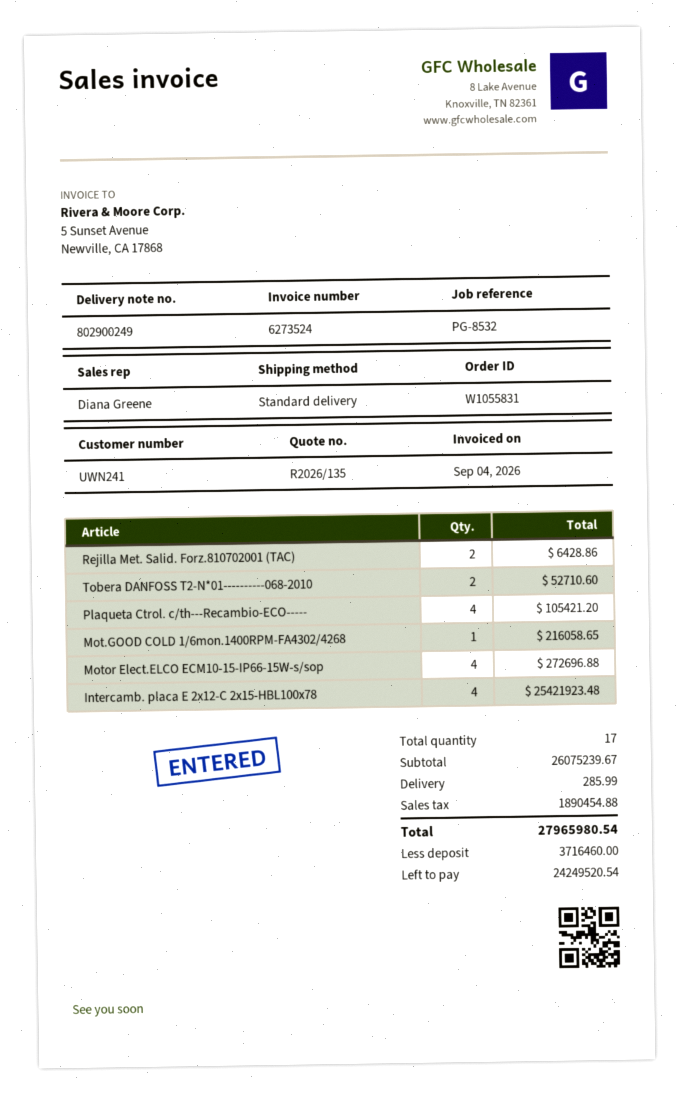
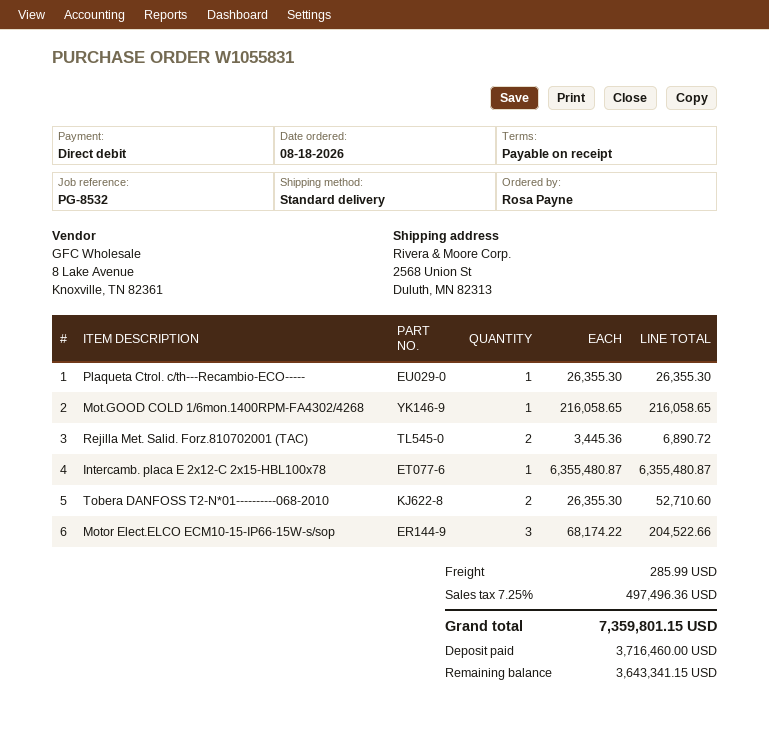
Rejilla Met. Salid. Forz.810702001 (TAC): 2 for 6428.86 -> 2 for 6890.72
Plaqueta Ctrol. c/th---Recambio-ECO-----: 4 for 105421.20 -> 1 for 26355.30
Motor Elect.ELCO ECM10-15-IP66-15W-s/sop: 4 for 272696.88 -> 3 for 204522.66
Intercamb. placa E 2x12-C 2x15-HBL100x78: 4 for 25421923.48 -> 1 for 6355480.87
tax: 1890454.88 -> 497496.36
total: 27965980.54 -> 7359801.15
balance: 24249520.54 -> 3643341.15

